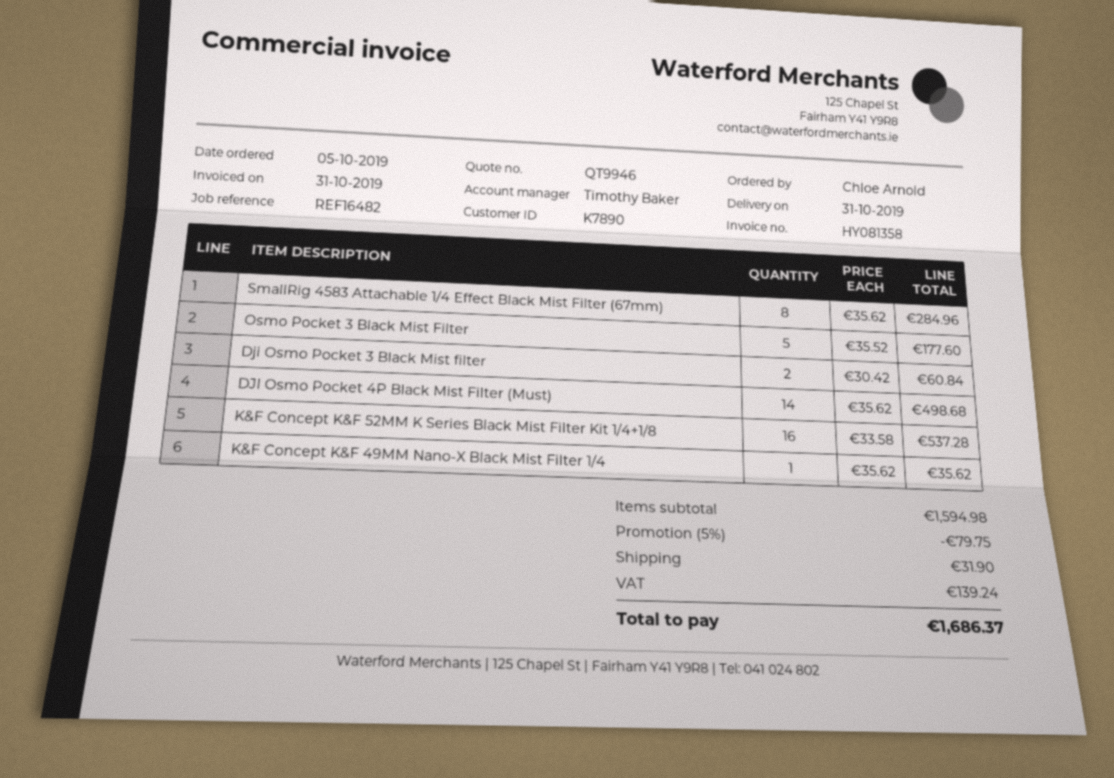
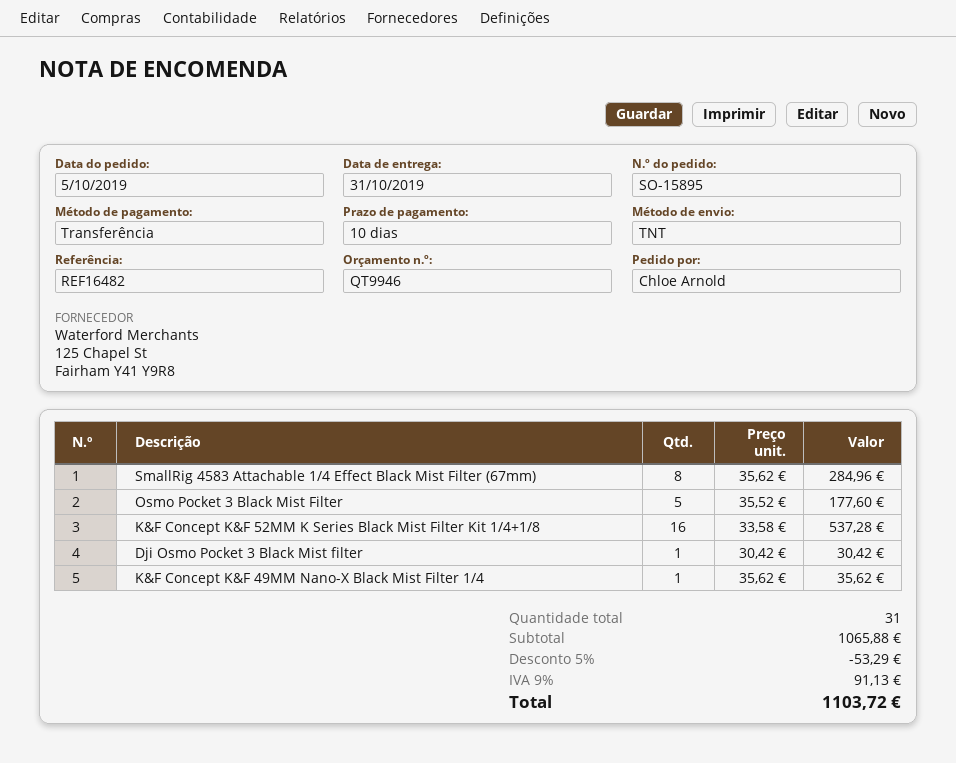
Dji Osmo Pocket 3 Black Mist filter: 2 x 30.42 = 60.84 -> 1 x 30.42 = 30.42
DJI Osmo Pocket 4P Black Mist Filter (Must): 14 x 35.62 = 498.68 -> none
subtotal: 1594.98 -> 1065.88
discount: 5% = 79.75 -> 5% = 53.29
shipping: 31.90 -> none
tax: 139.24 -> 91.13
total: 1686.37 -> 1103.72

